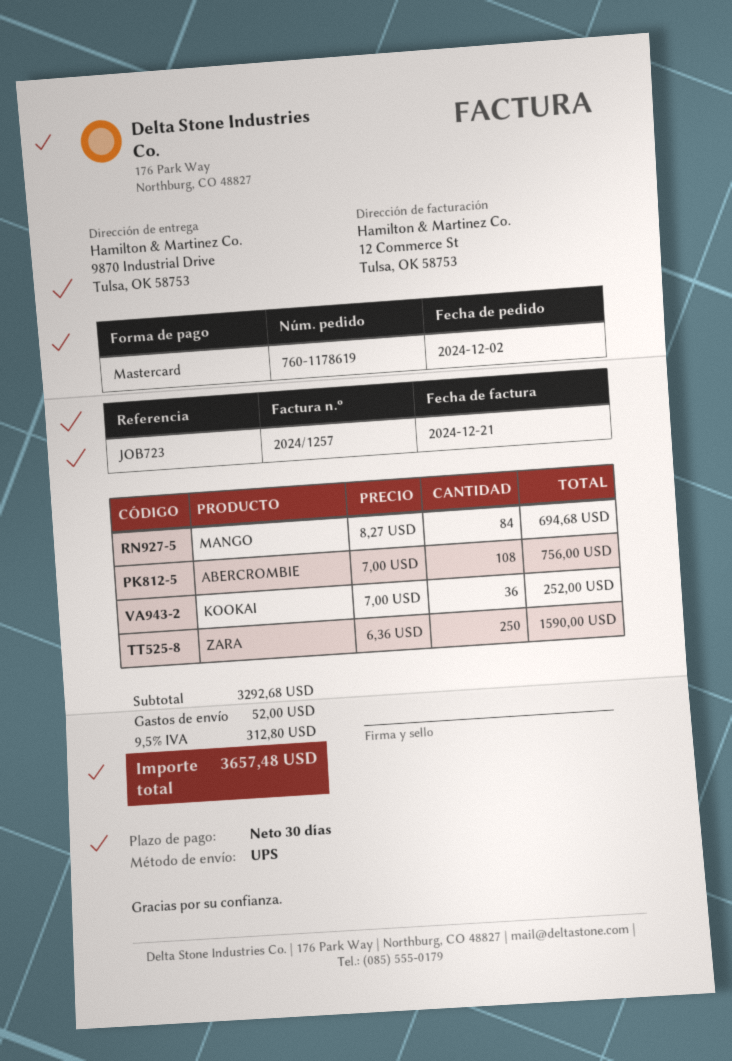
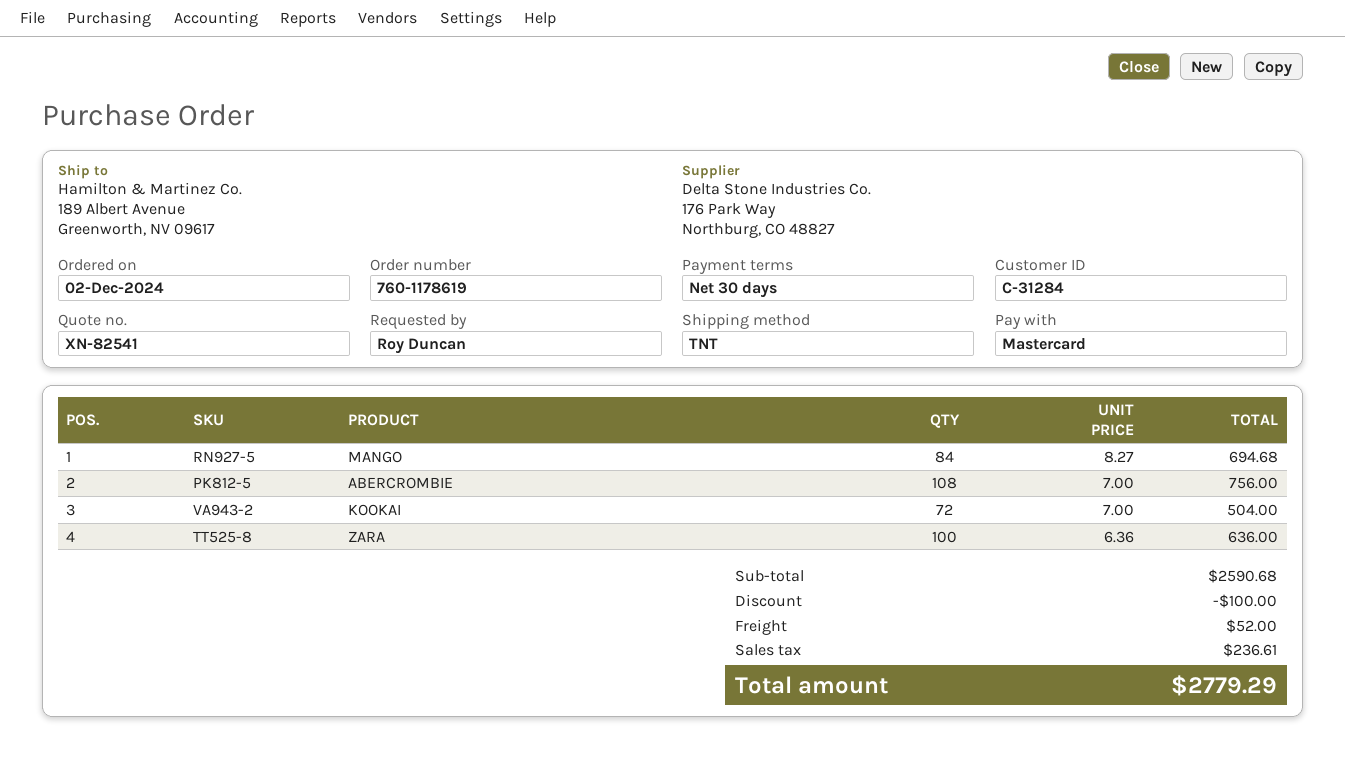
shipping method: UPS -> TNT
ship to: 9870 Industrial Drive, Tulsa, OK 58753 -> 189 Albert Avenue, Greenworth, NV 09617
KOOKAI: 36 x 7.00 = 252.00 -> 72 x 7.00 = 504.00
ZARA: 250 x 6.36 = 1590.00 -> 100 x 6.36 = 636.00
subtotal: 3292.68 -> 2590.68
discount: none -> 100.00
tax: 312.80 -> 236.61
total: 3657.48 -> 2779.29

